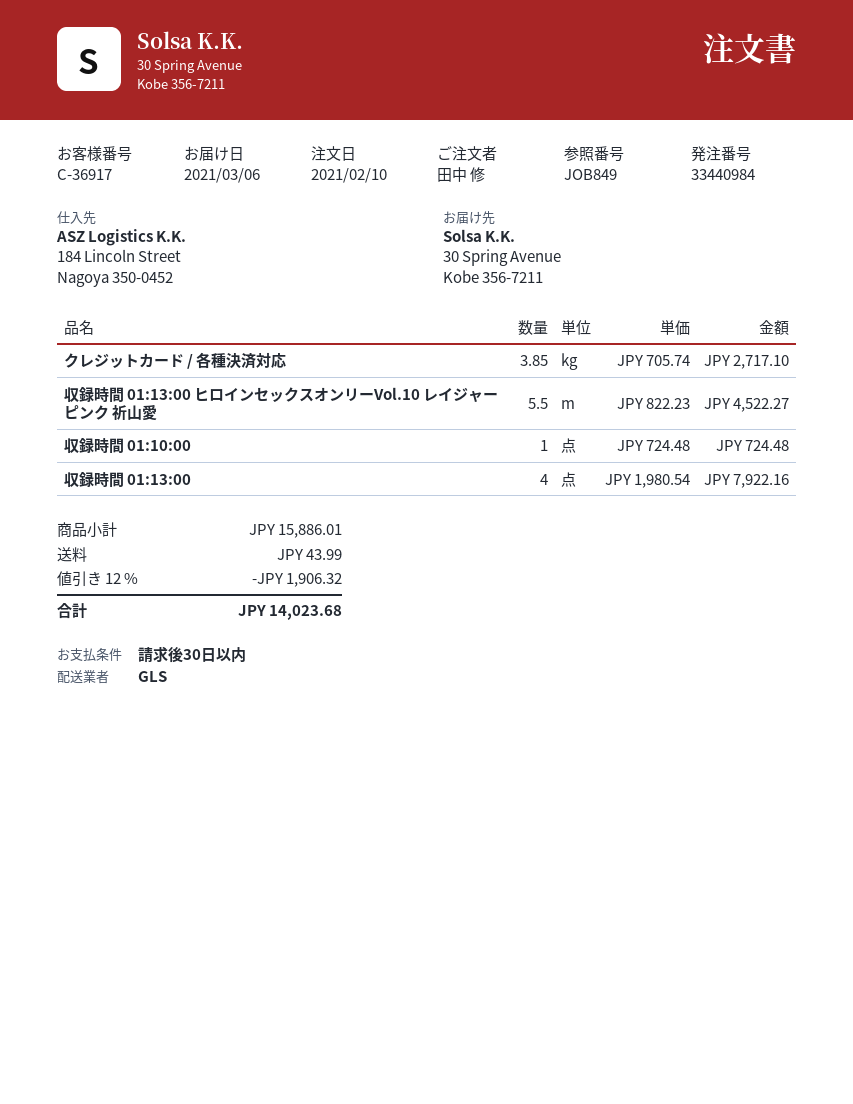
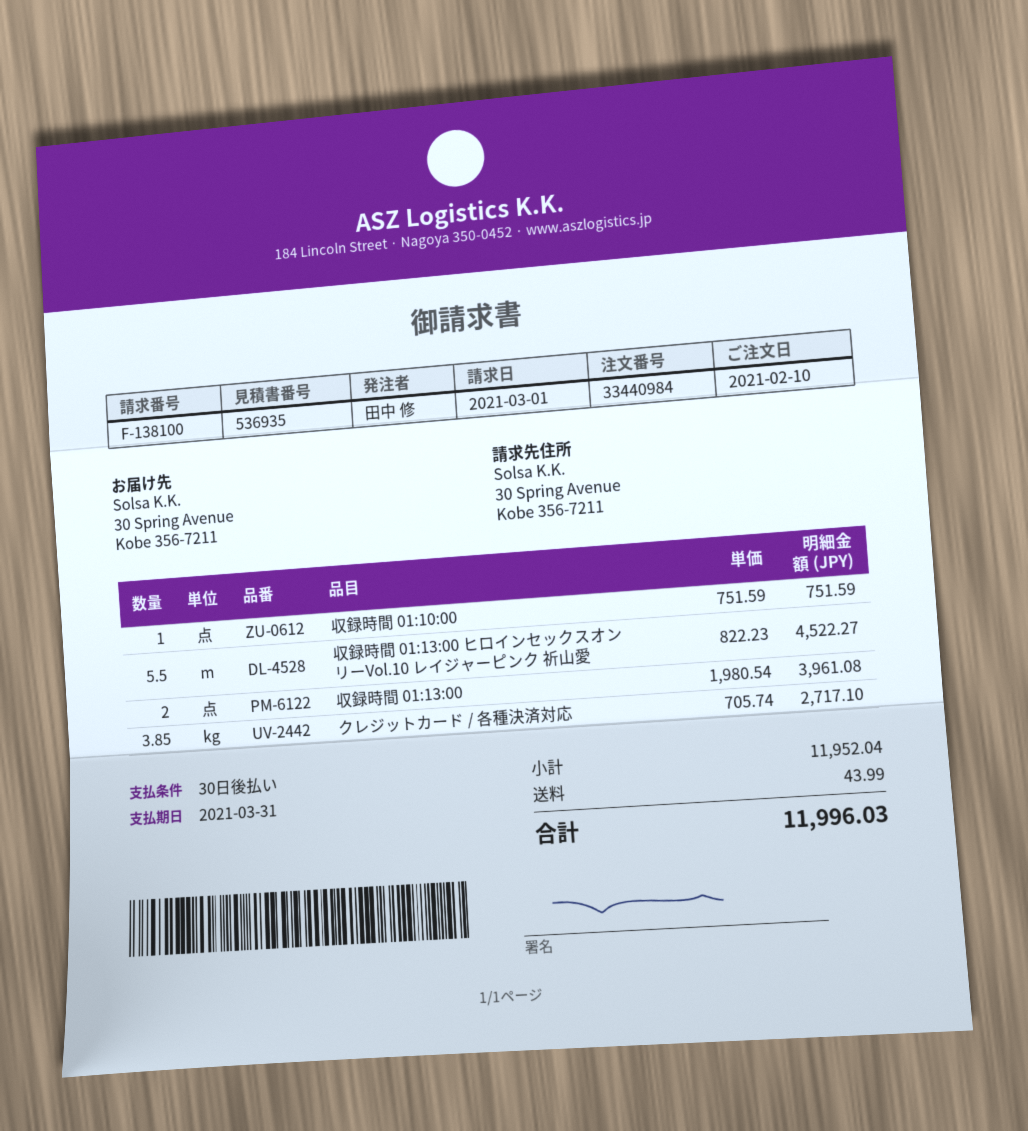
収録時間 01:10:00: 1 x 724.48 = 724.48 -> 1 x 751.59 = 751.59
収録時間 01:13:00: 4 x 1980.54 = 7922.16 -> 2 x 1980.54 = 3961.08
subtotal: 15886.01 -> 11952.04
discount: 12% = 1906.32 -> none
total: 14023.68 -> 11996.03

